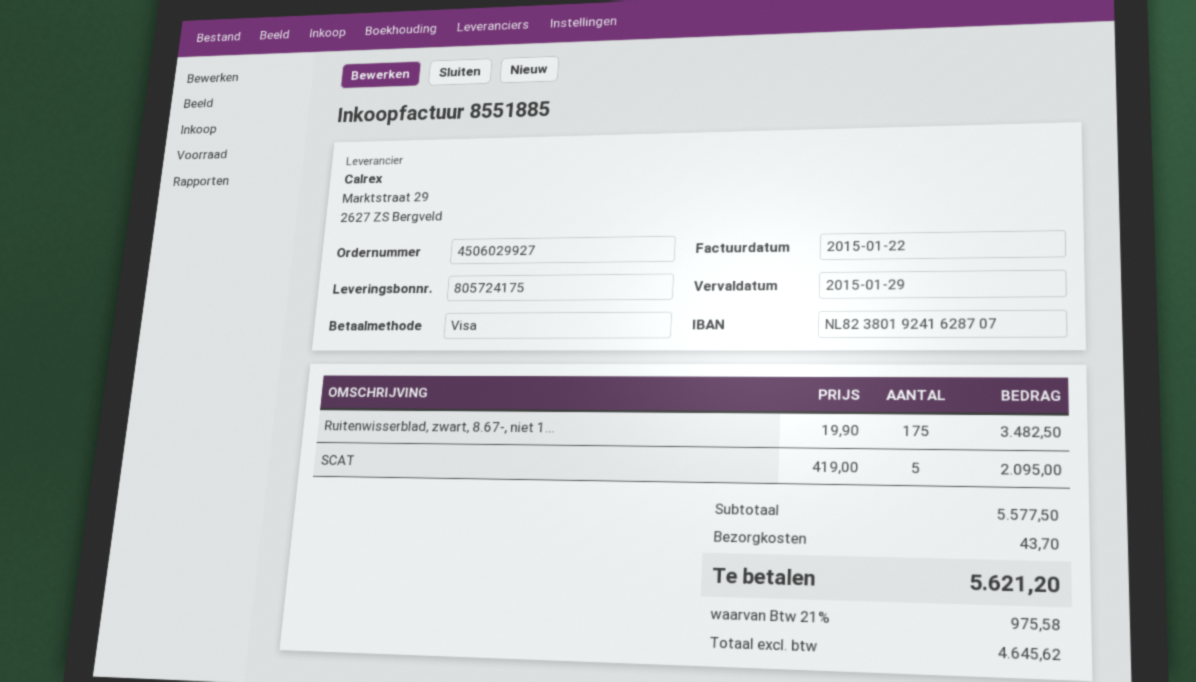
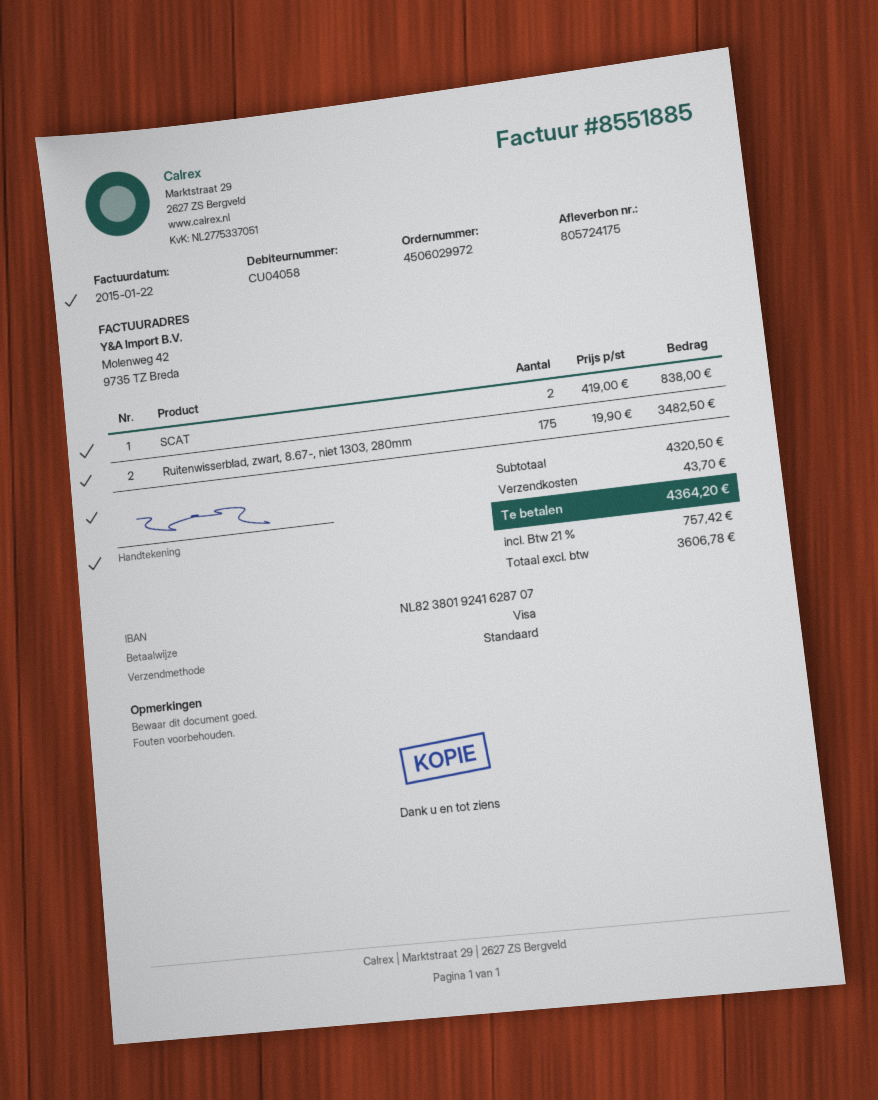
order number: 4506029927 -> 4506029972
SCAT: 5 x 419.00 = 2095.00 -> 2 x 419.00 = 838.00
subtotal: 5577.50 -> 4320.50
net: 4645.62 -> 3606.78
tax: 21% = 975.58 -> 21% = 757.42
total: 5621.20 -> 4364.20

